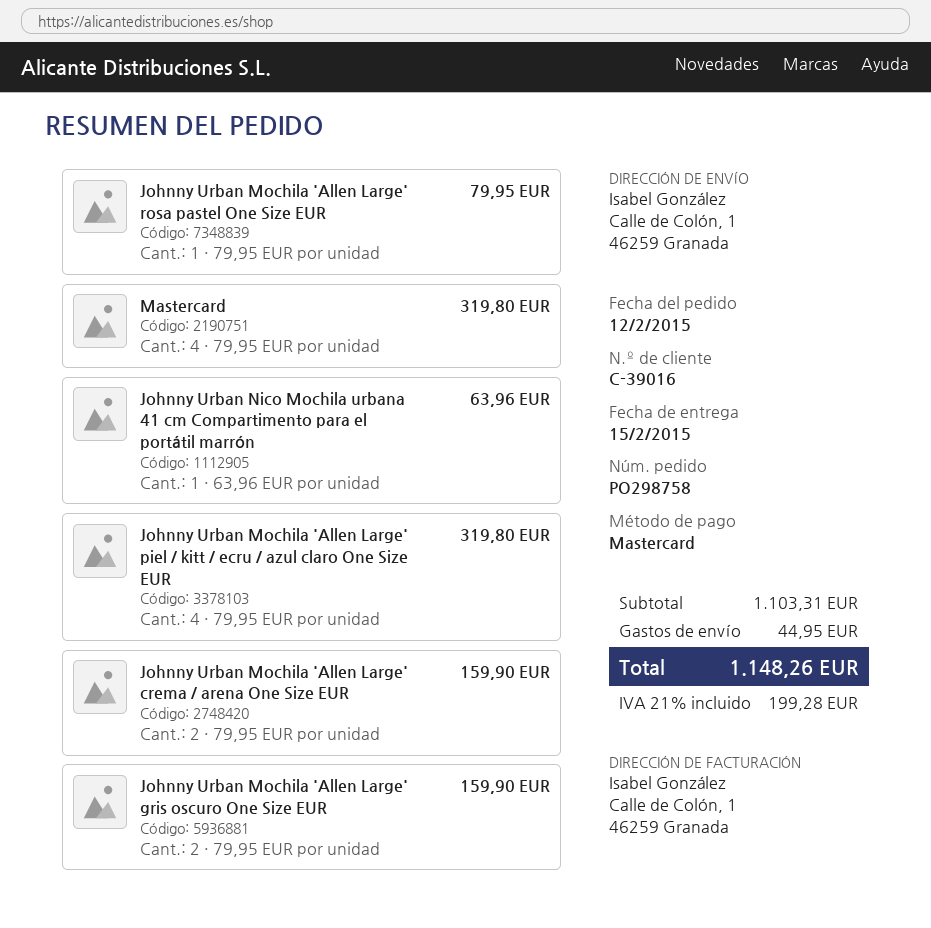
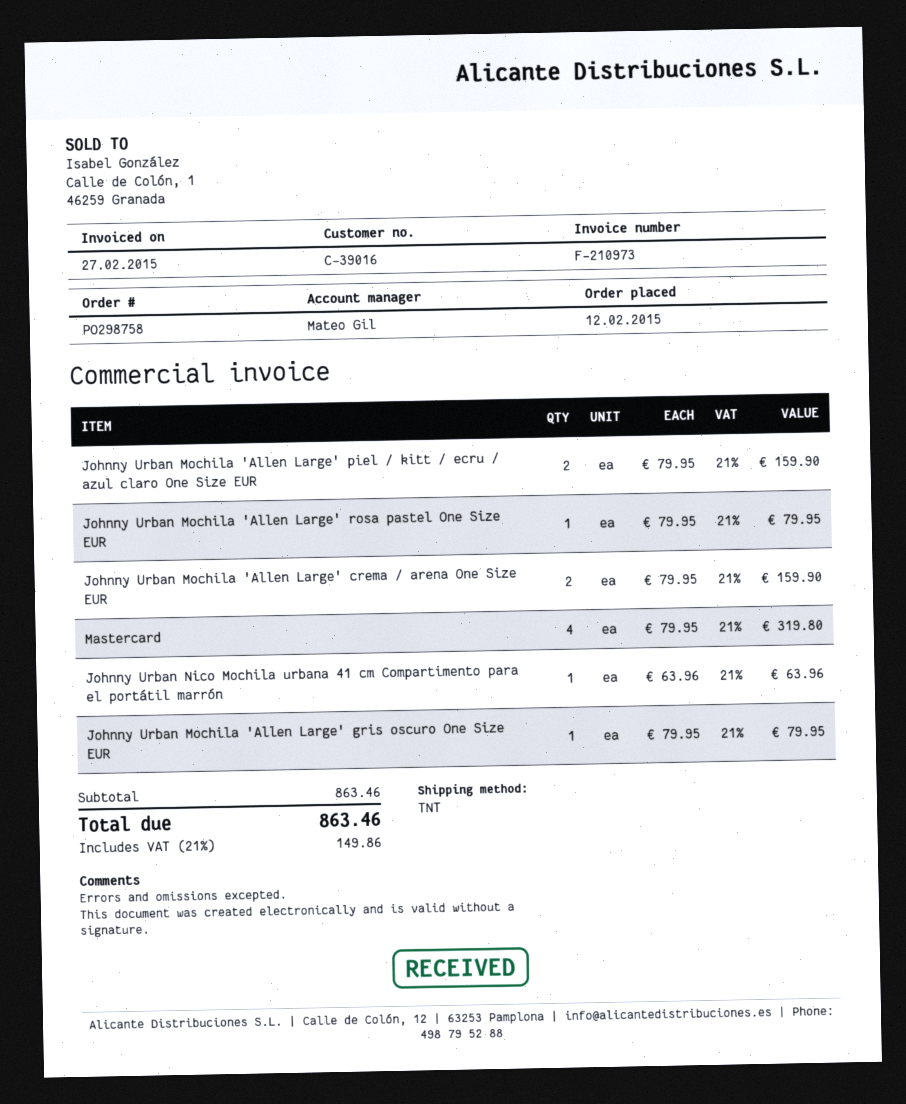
Johnny Urban Mochila 'Allen Large' piel / kitt / ecru / azul claro One Size EUR: 4 x 79.95 = 319.80 -> 2 x 79.95 = 159.90
Johnny Urban Mochila 'Allen Large' gris oscuro One Size EUR: 2 x 79.95 = 159.90 -> 1 x 79.95 = 79.95
subtotal: 1103.31 -> 863.46
shipping: 44.95 -> none
tax: 21% = 199.28 -> 21% = 149.86
total: 1148.26 -> 863.46

